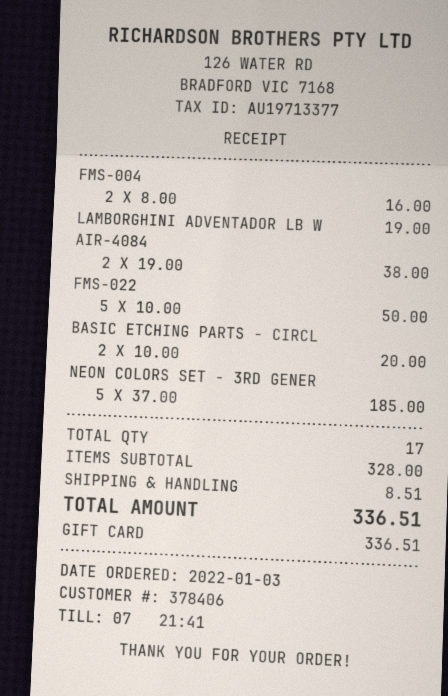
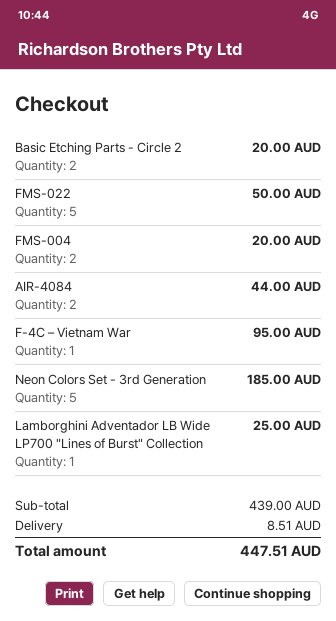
FMS-004: 2 for 16.00 -> 2 for 20.00
LAMBORGHINI ADVENTADOR LB W: 1 for 19.00 -> 1 for 25.00
AIR-4084: 2 for 38.00 -> 2 for 44.00
F-4C – Vietnam War: none -> 1 for 95.00
subtotal: 328.00 -> 439.00
total: 336.51 -> 447.51

